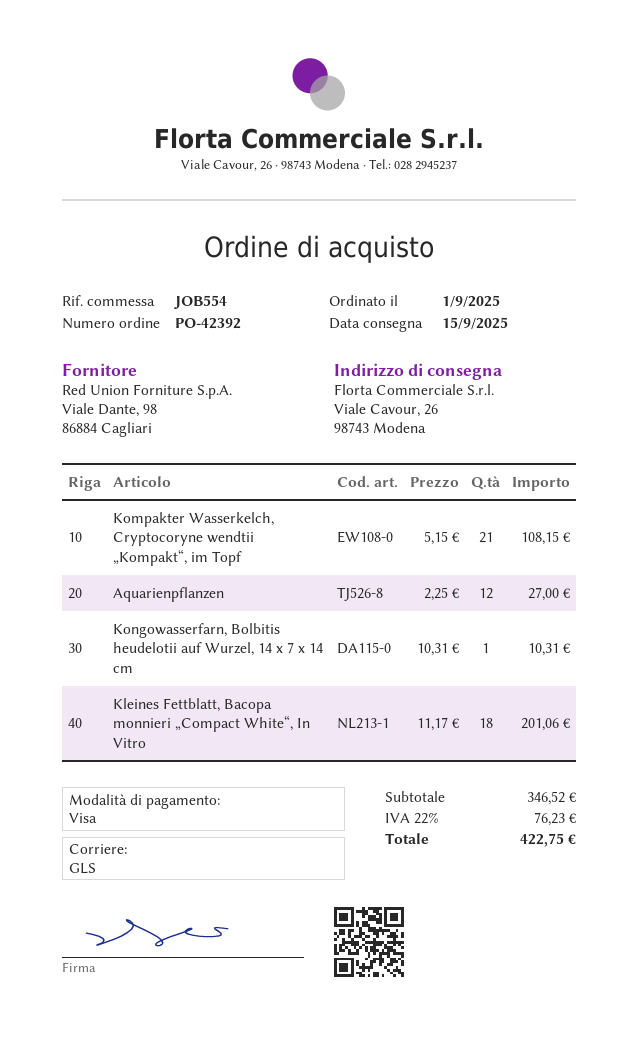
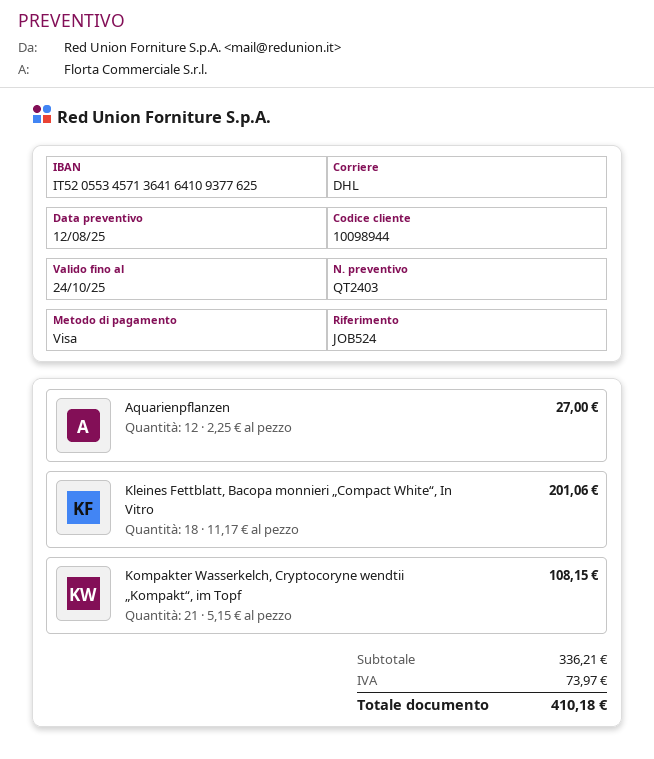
reference: JOB554 -> JOB524
shipping method: GLS -> DHL
Kongowasserfarn, Bolbitis heudelotii auf Wurzel, 14 x 7 x 14 cm: 1 x 10.31 = 10.31 -> none
subtotal: 346.52 -> 336.21
tax: 76.23 -> 73.97
total: 422.75 -> 410.18

